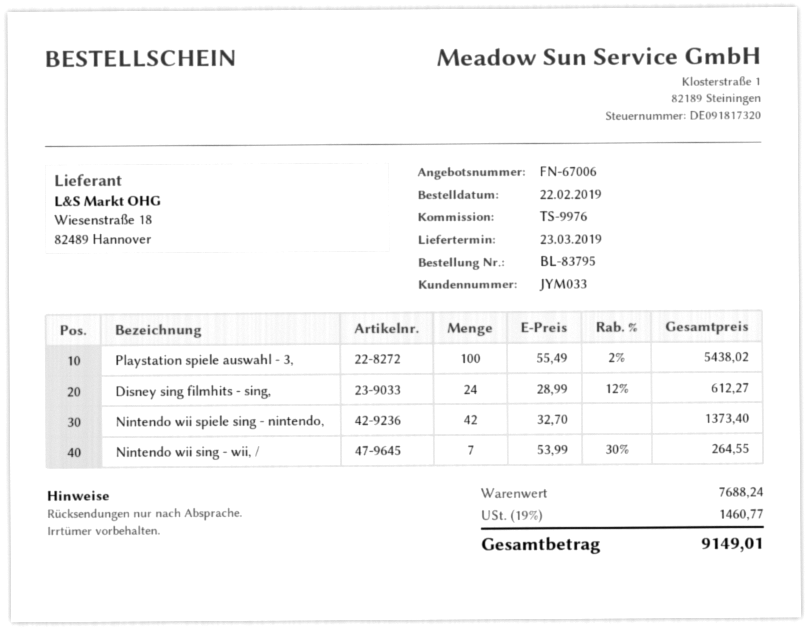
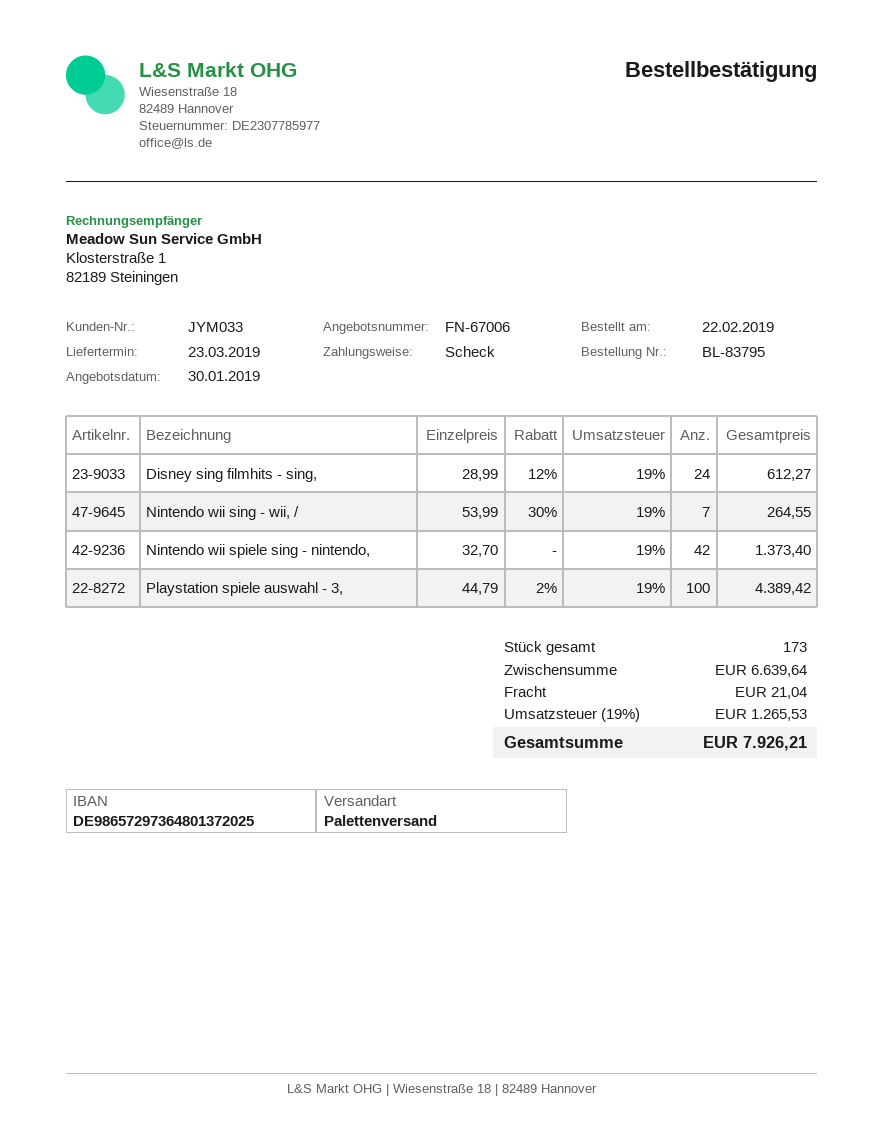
Playstation spiele auswahl - 3,: 100 x 55.49 - 2% = 5438.02 -> 100 x 44.79 - 2% = 4389.42
subtotal: 7688.24 -> 6639.64
shipping: none -> 21.04
tax: 19% = 1460.77 -> 19% = 1265.53
total: 9149.01 -> 7926.21

